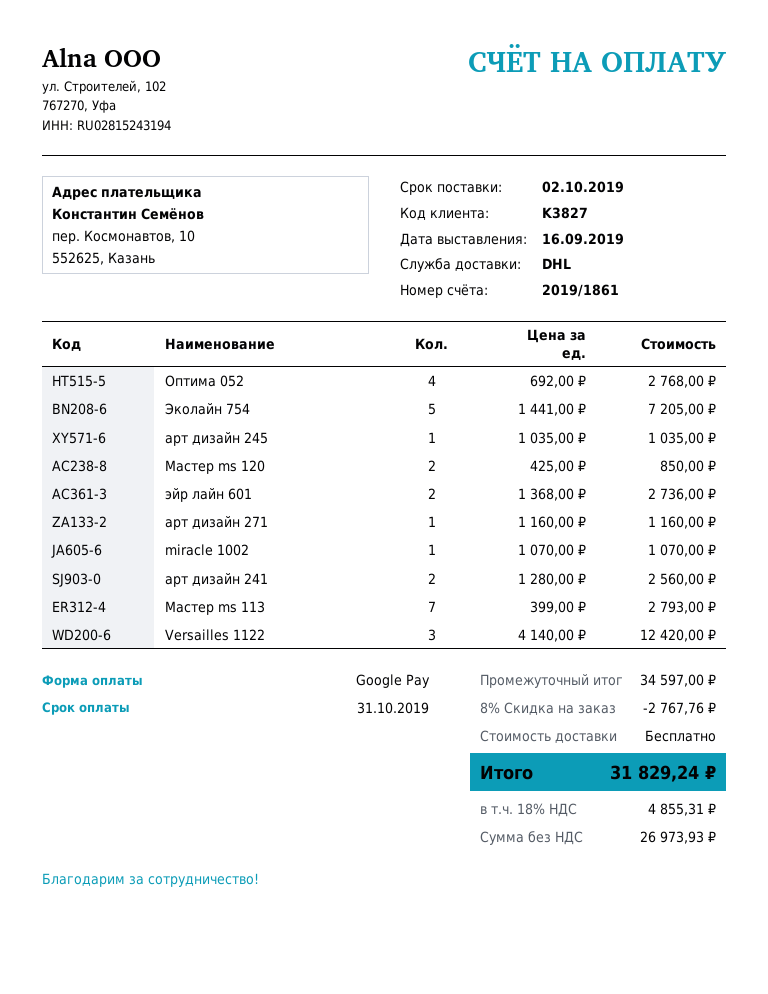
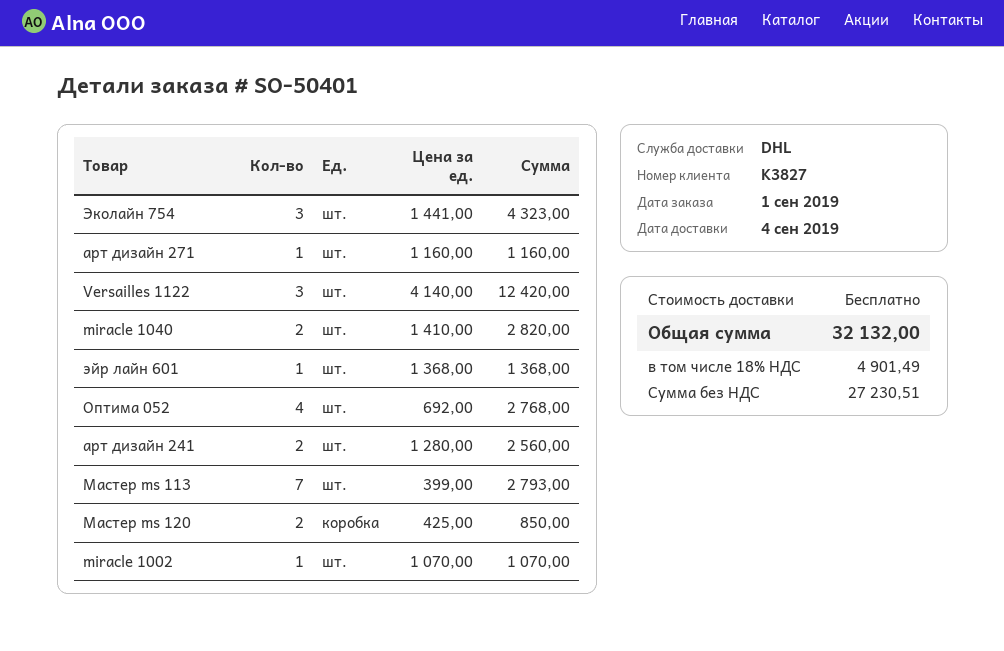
delivery date: 2019-10-02 -> 2019-09-04
Эколайн 754: 5 x 1441.00 = 7205.00 -> 3 x 1441.00 = 4323.00
арт дизайн 245: 1 x 1035.00 = 1035.00 -> none
эйр лайн 601: 2 x 1368.00 = 2736.00 -> 1 x 1368.00 = 1368.00
miracle 1040: none -> 2 x 1410.00 = 2820.00
discount: 8% = 2767.76 -> none
net: 26973.93 -> 27230.51
tax: 18% = 4855.31 -> 18% = 4901.49
total: 31829.24 -> 32132.00

